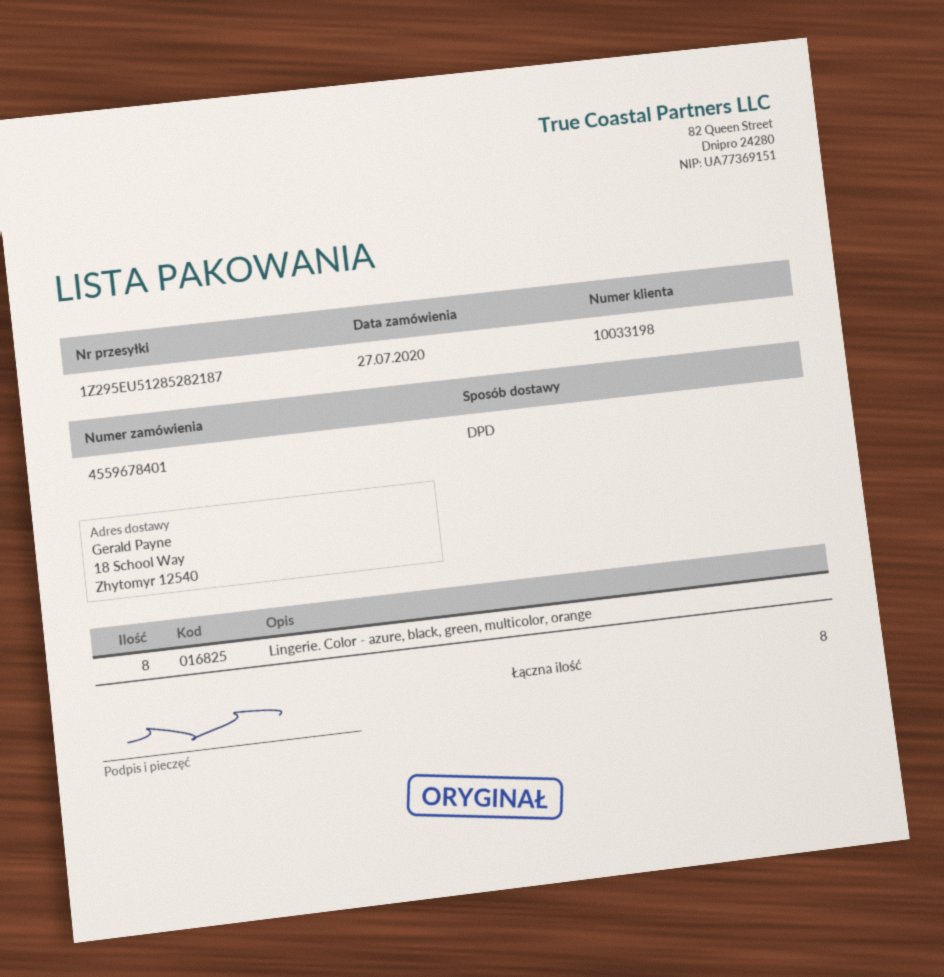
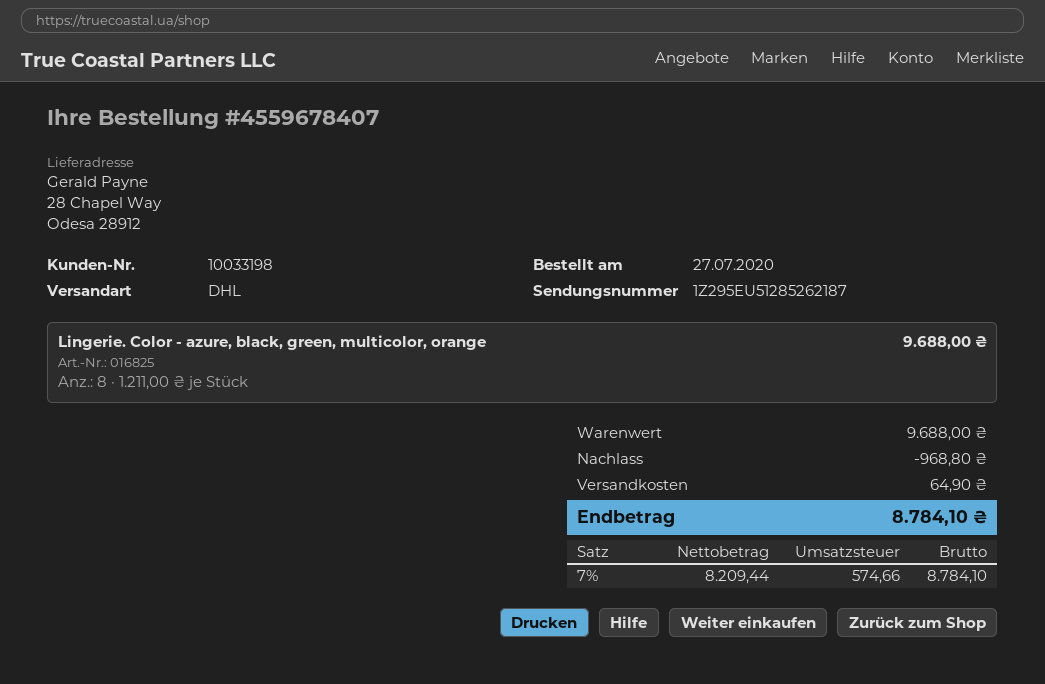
order number: 4559678401 -> 4559678407
shipping method: DPD -> DHL
tracking number: 1Z295EU51285282187 -> 1Z295EU51285262187
ship to: 18 School Way, Zhytomyr 12540 -> 28 Chapel Way, Odesa 28912

